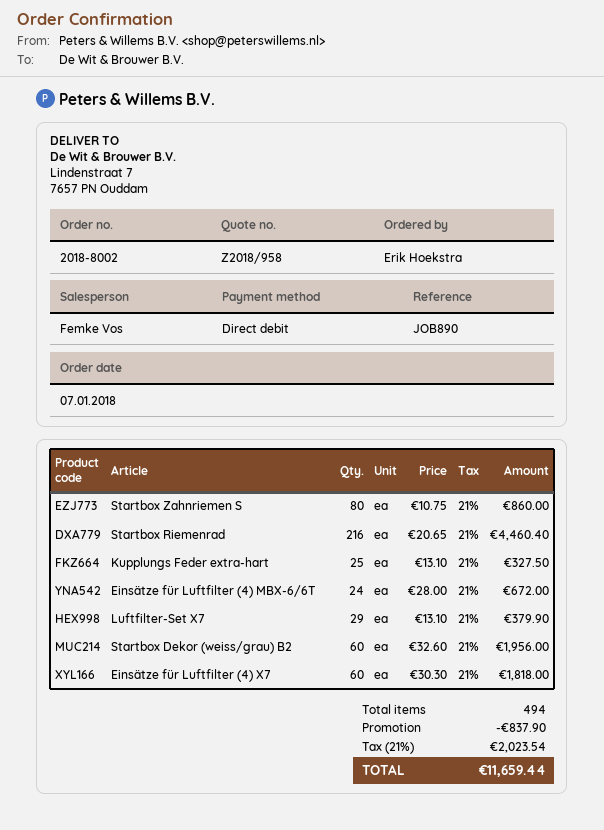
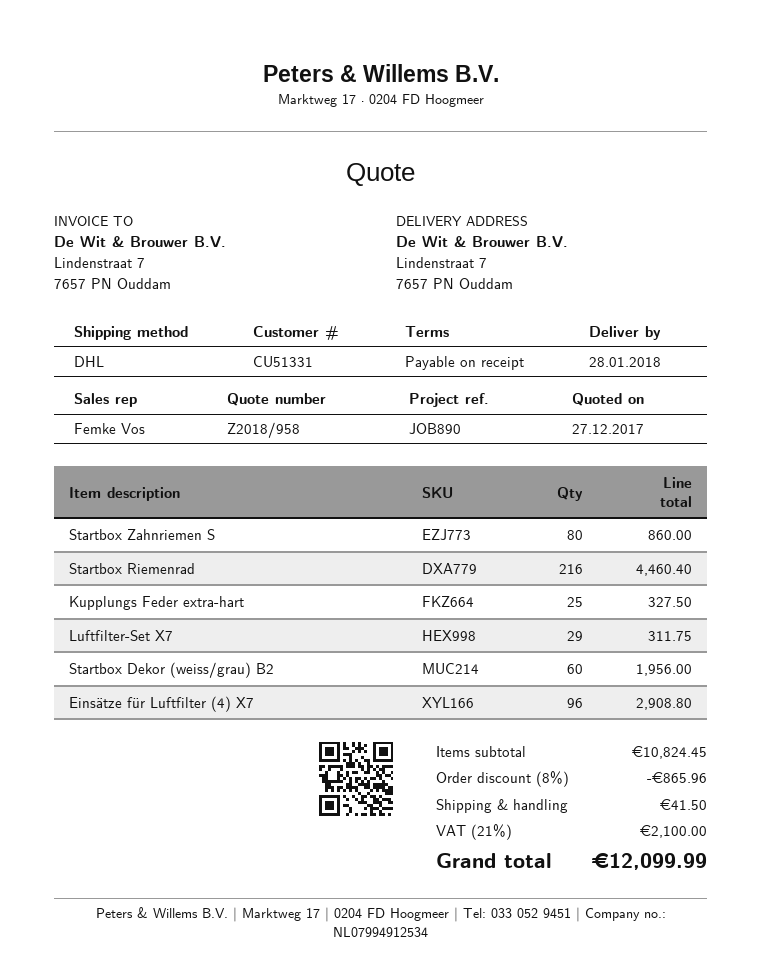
Einsätze für Luftfilter (4) MBX-6/6T: 24 for 672.00 -> none
Luftfilter-Set X7: 29 for 379.90 -> 29 for 311.75
Einsätze für Luftfilter (4) X7: 60 for 1818.00 -> 96 for 2908.80
discount: 837.90 -> 865.96
shipping: none -> 41.50
tax: 21% = 2023.54 -> 21% = 2100.00
total: 11659.44 -> 12099.99

